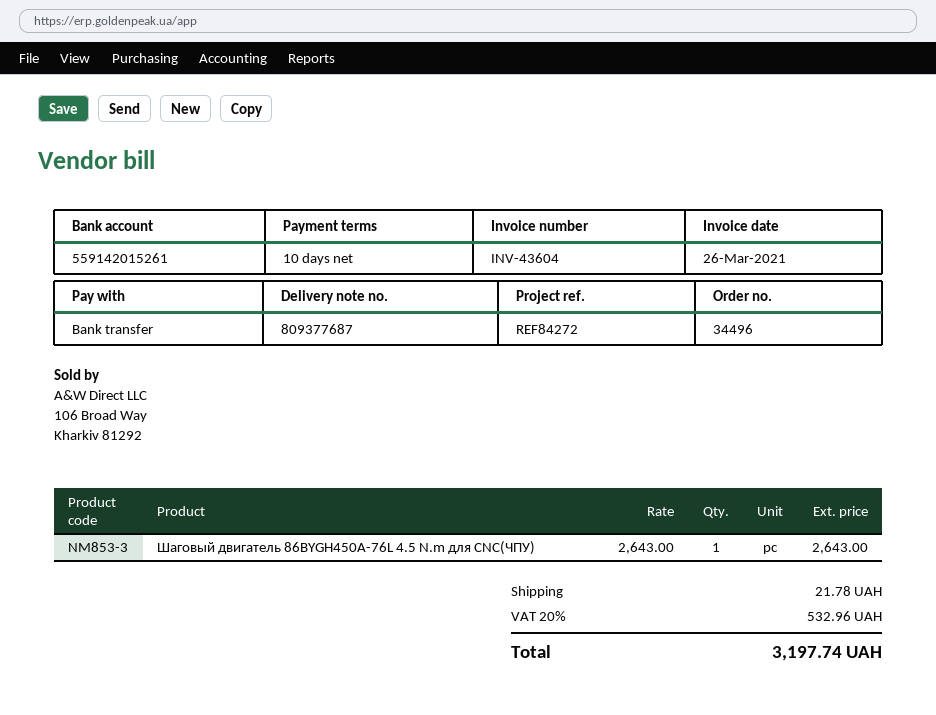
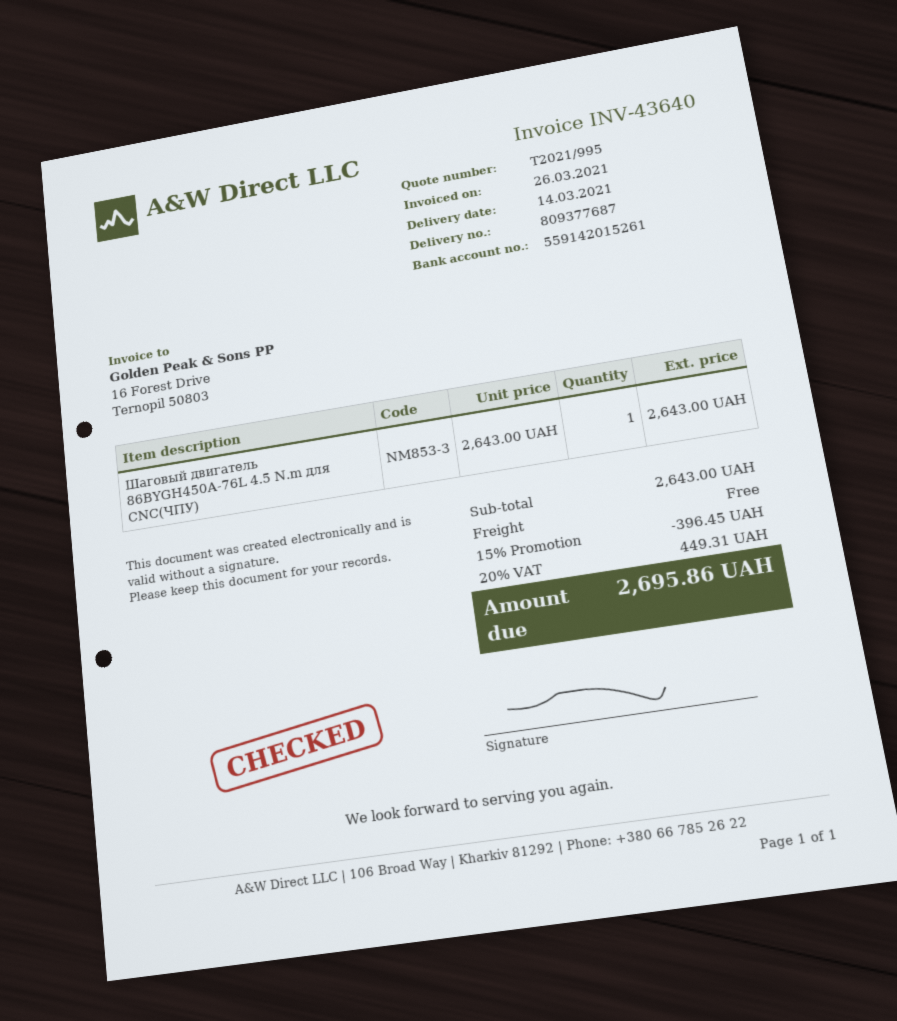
invoice number: INV-43604 -> INV-43640
discount: none -> 15% = 396.45
shipping: 21.78 -> 0.00
tax: 20% = 532.96 -> 20% = 449.31
total: 3197.74 -> 2695.86

